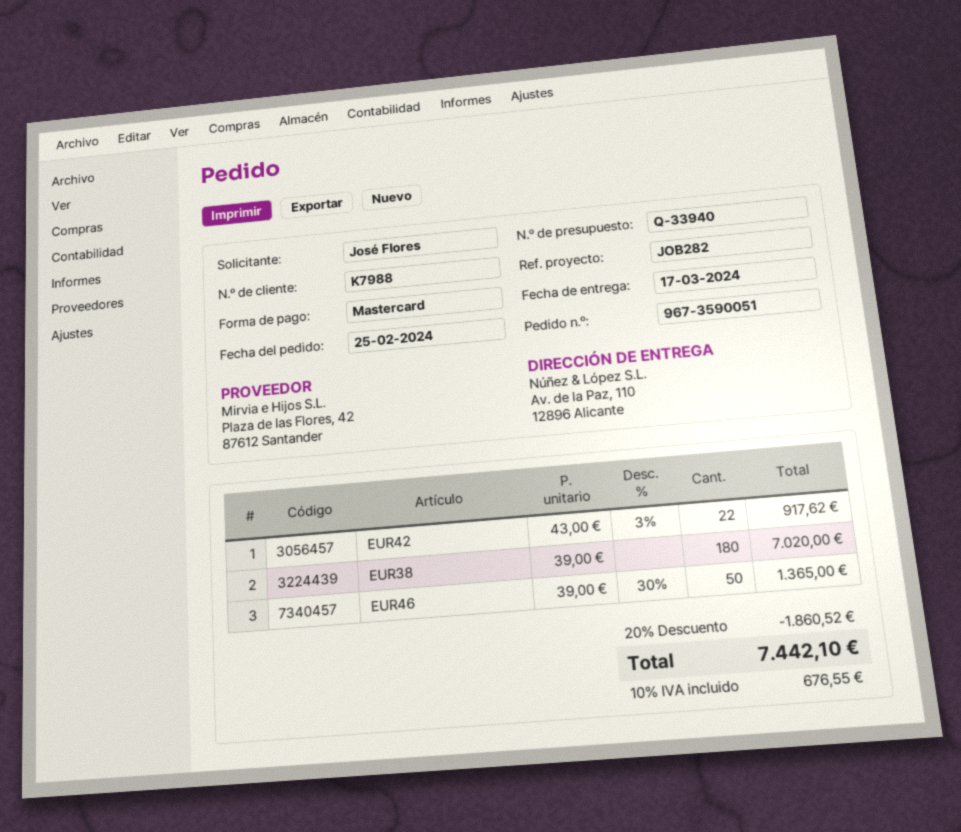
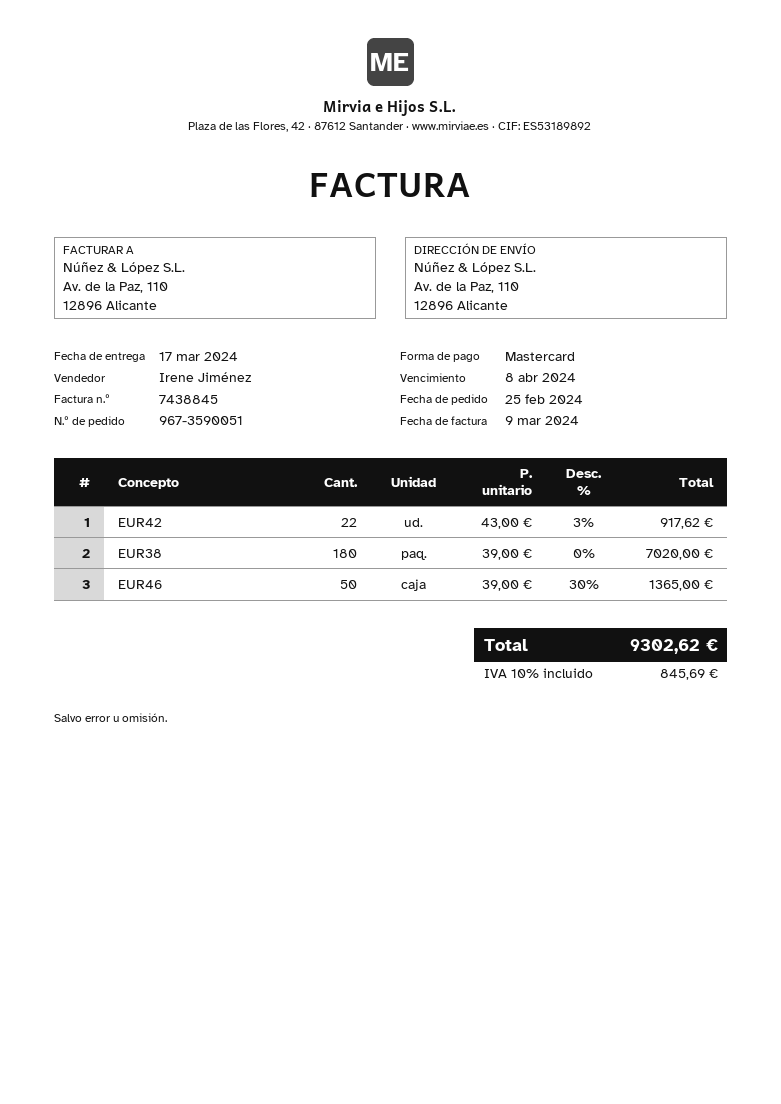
discount: 20% = 1860.52 -> none
tax: 10% = 676.55 -> 10% = 845.69
total: 7442.10 -> 9302.62

